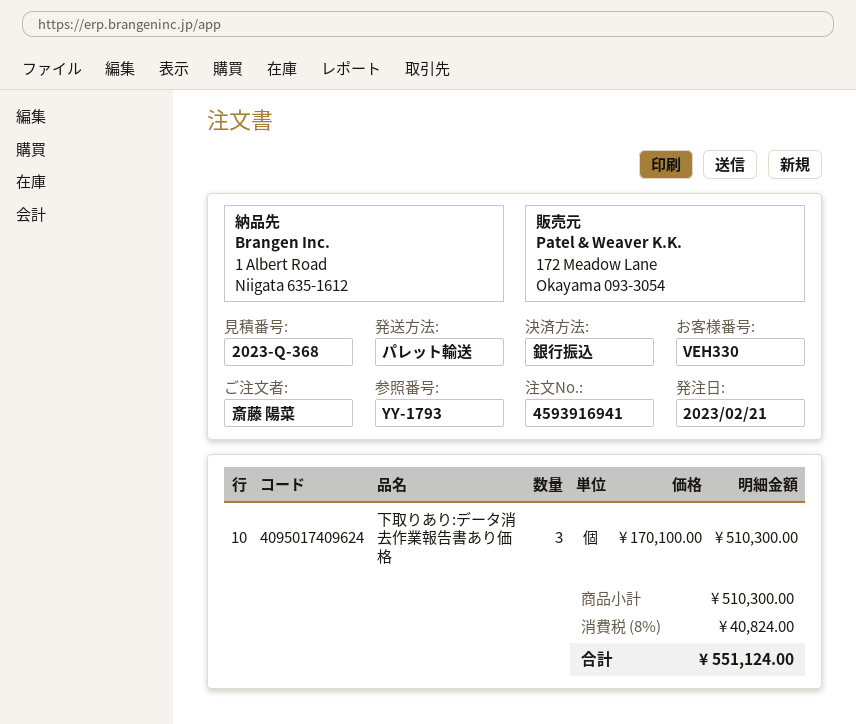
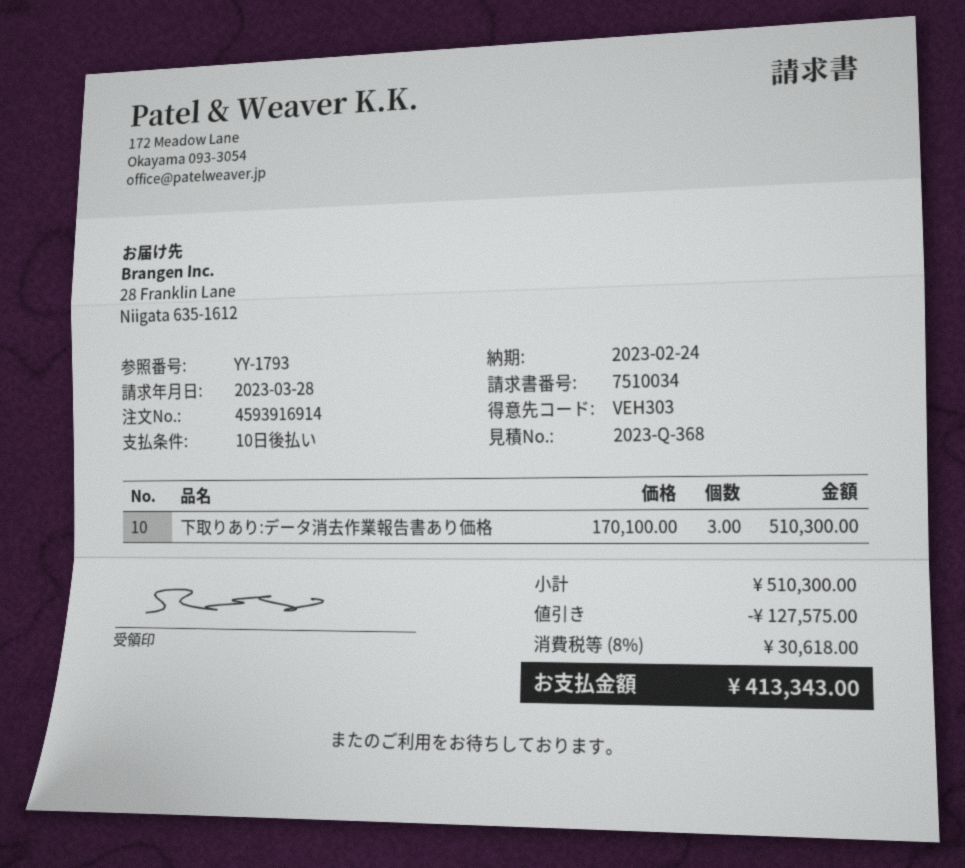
order number: 4593916941 -> 4593916914
customer number: VEH330 -> VEH303
ship to: 1 Albert Road, Niigata 635-1612 -> 28 Franklin Lane, Niigata 635-1612
discount: none -> 127575.00
tax: 8% = 40824.00 -> 8% = 30618.00
total: 551124.00 -> 413343.00

